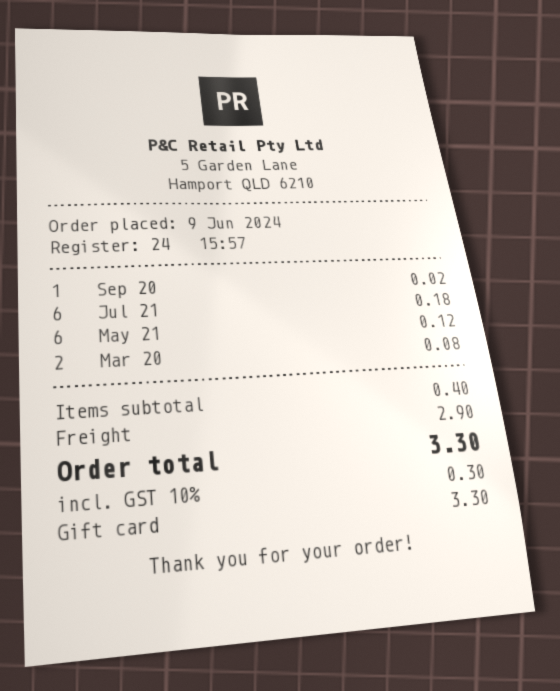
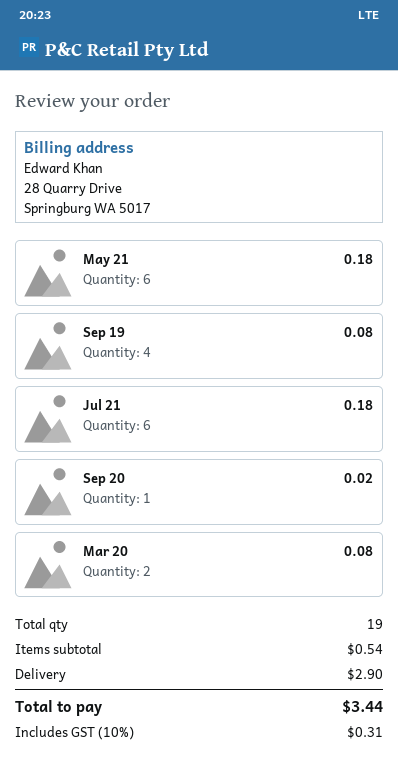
May 21: 6 for 0.12 -> 6 for 0.18
Sep 19: none -> 4 for 0.08
subtotal: 0.40 -> 0.54
tax: 10% = 0.30 -> 10% = 0.31
total: 3.30 -> 3.44

